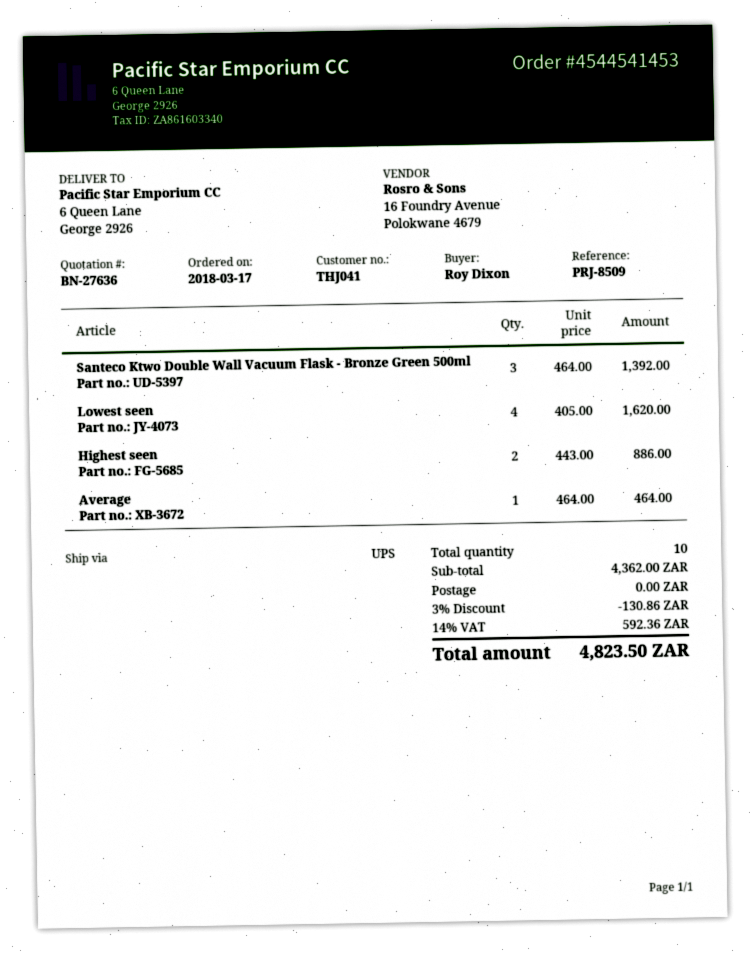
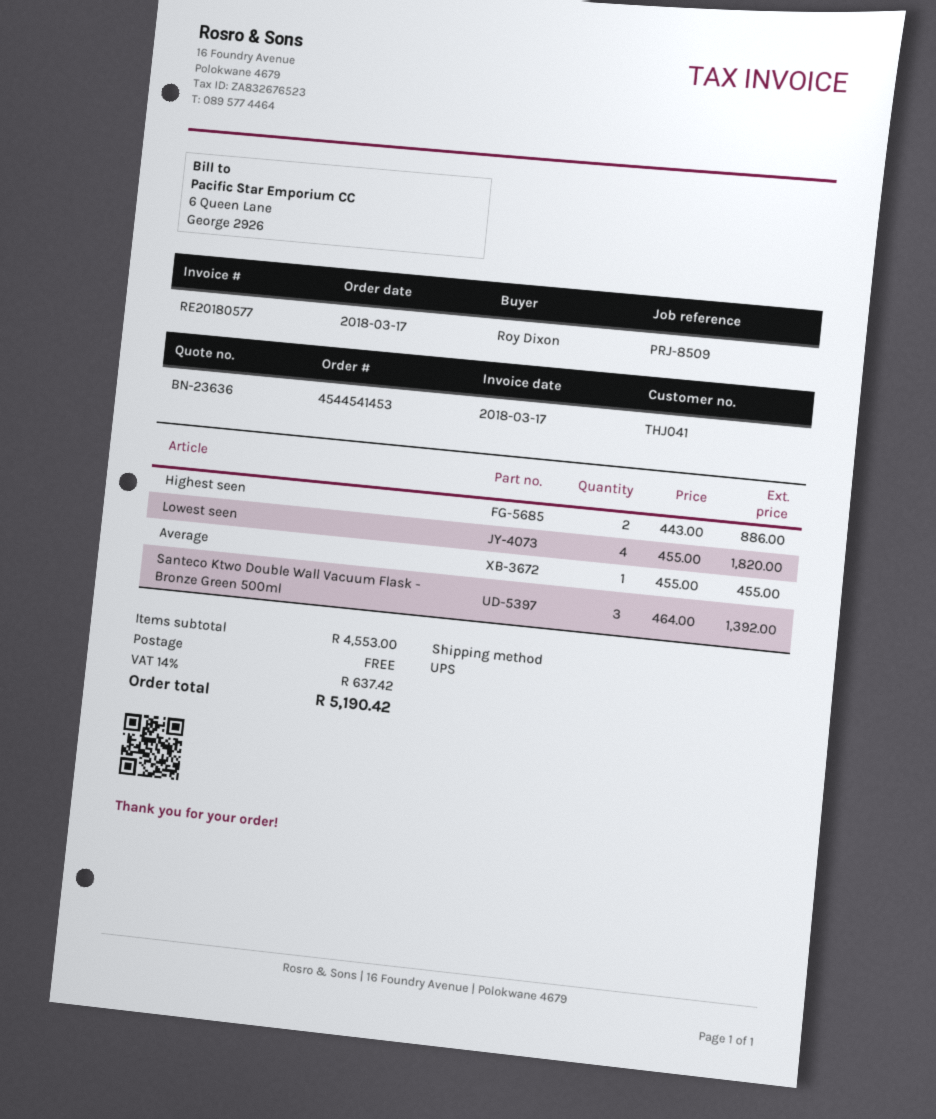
quote number: BN-27636 -> BN-23636
Lowest seen: 4 x 405.00 = 1620.00 -> 4 x 455.00 = 1820.00
Average: 1 x 464.00 = 464.00 -> 1 x 455.00 = 455.00
subtotal: 4362.00 -> 4553.00
discount: 3% = 130.86 -> none
tax: 14% = 592.36 -> 14% = 637.42
total: 4823.50 -> 5190.42

